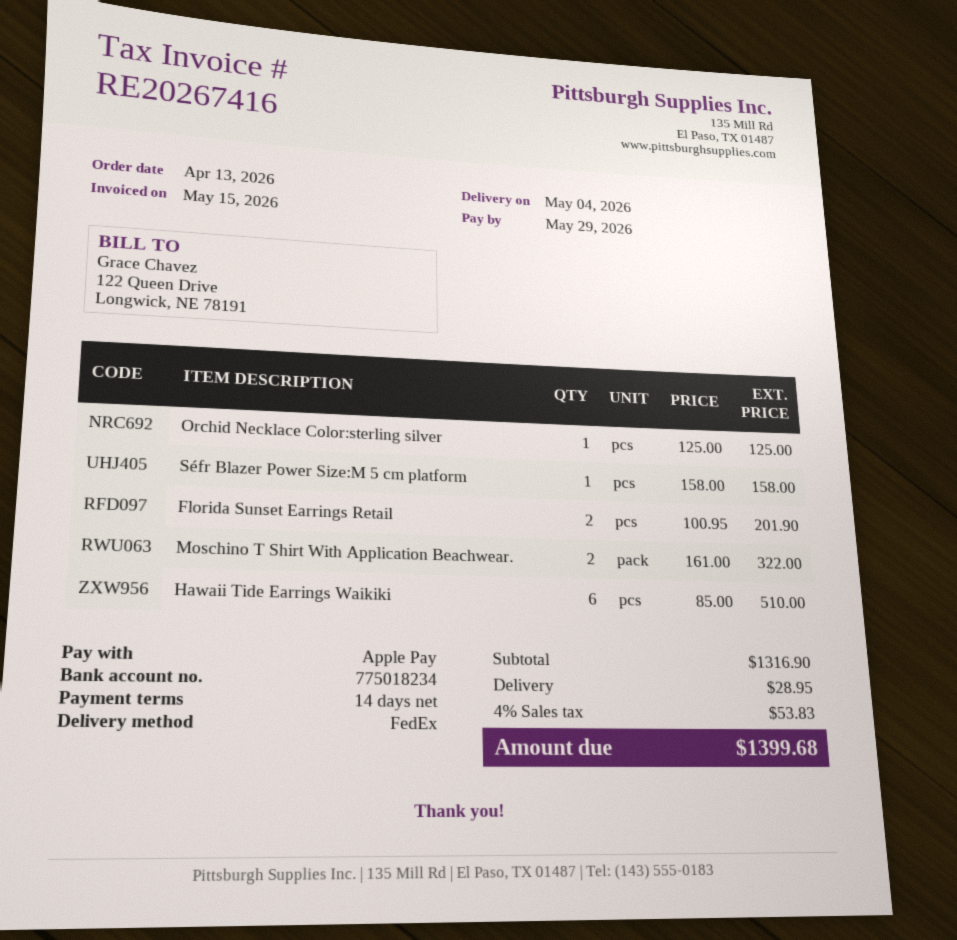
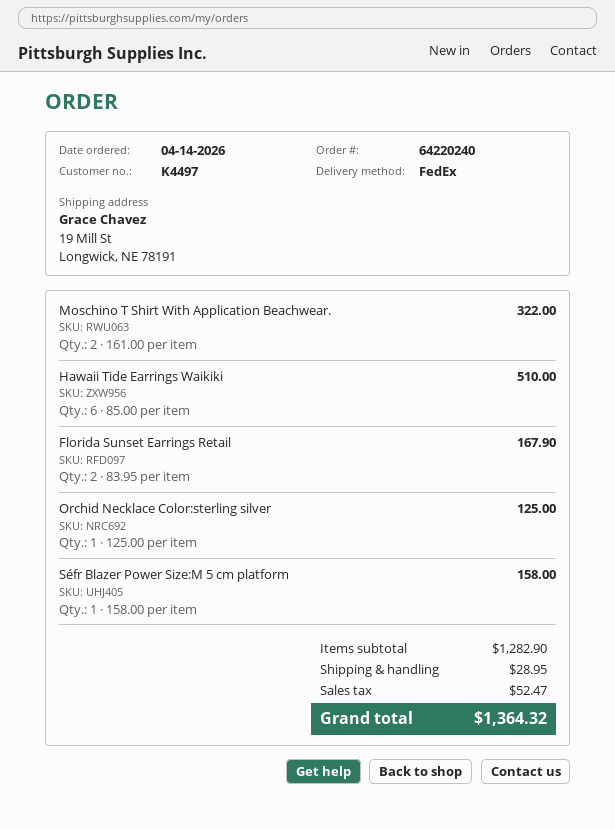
order date: 2026-04-13 -> 2026-04-14
Florida Sunset Earrings Retail: 2 x 100.95 = 201.90 -> 2 x 83.95 = 167.90
subtotal: 1316.90 -> 1282.90
tax: 53.83 -> 52.47
total: 1399.68 -> 1364.32

